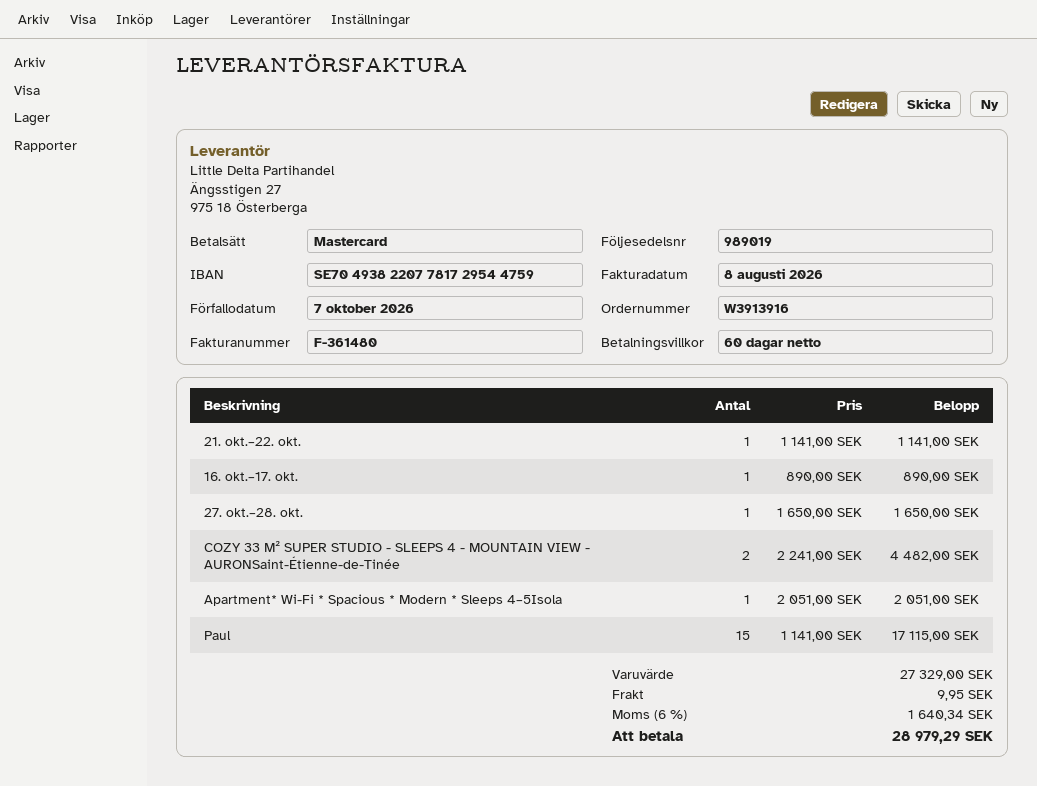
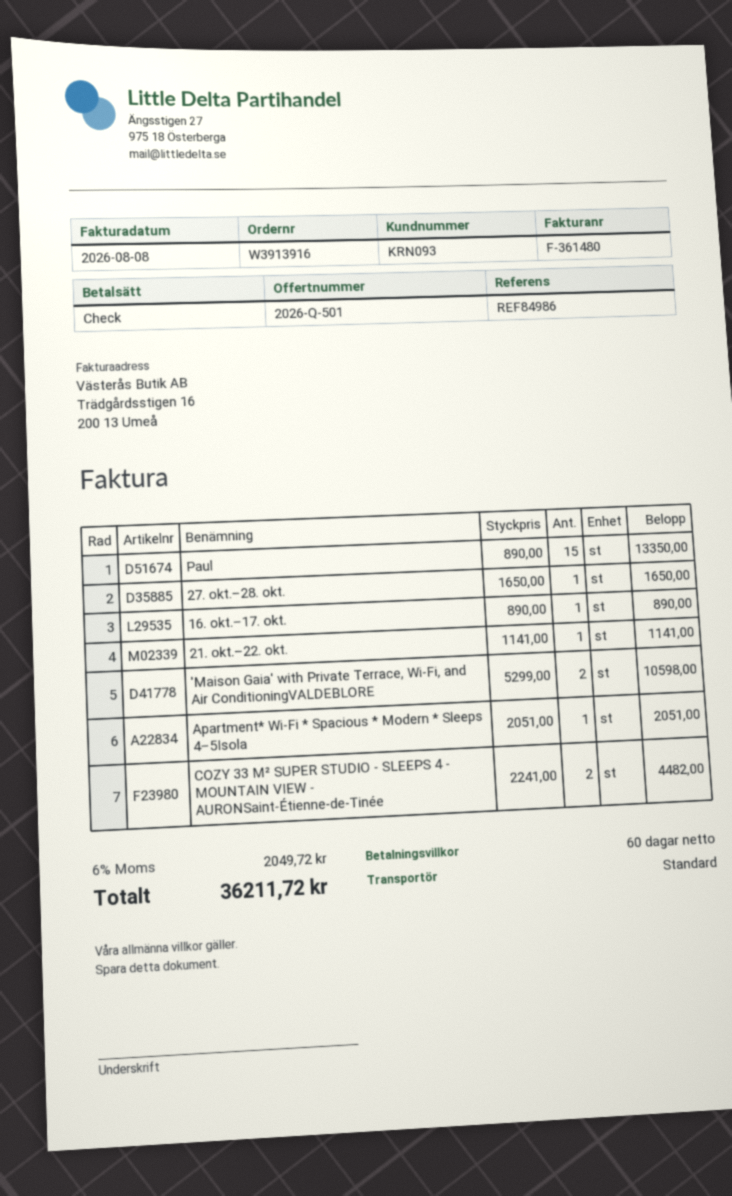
payment method: Mastercard -> cheque
Paul: 15 x 1141.00 = 17115.00 -> 15 x 890.00 = 13350.00
'Maison Gaia' with Private Terrace, Wi-Fi, and Air ConditioningVALDEBLORE: none -> 2 x 5299.00 = 10598.00
shipping: 9.95 -> none
tax: 6% = 1640.34 -> 6% = 2049.72
total: 28979.29 -> 36211.72

